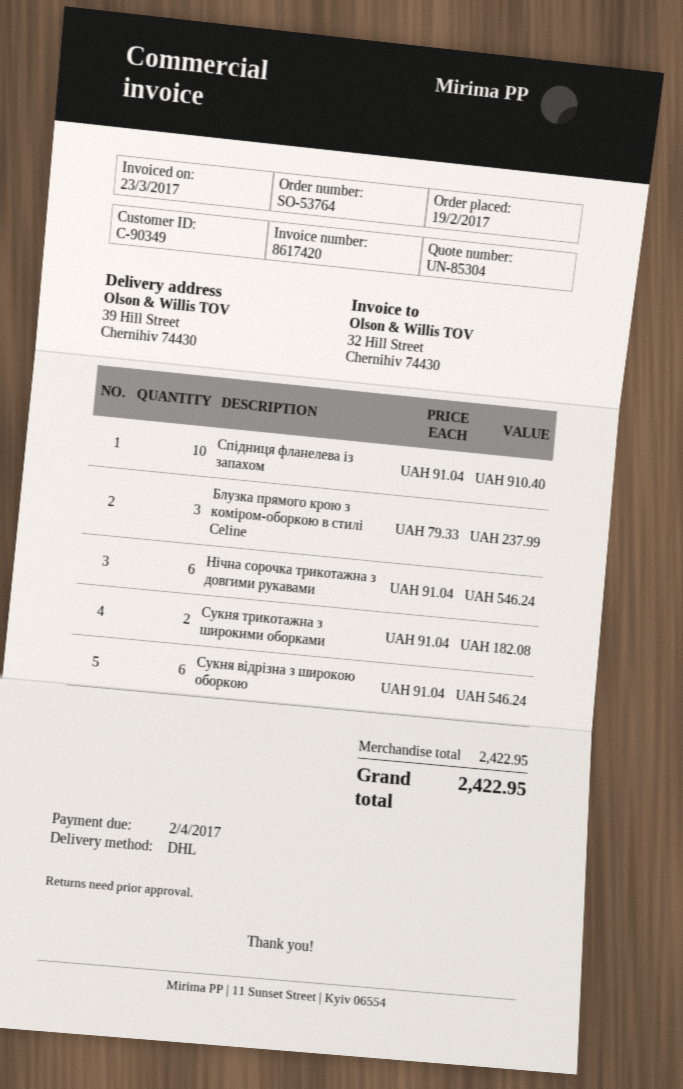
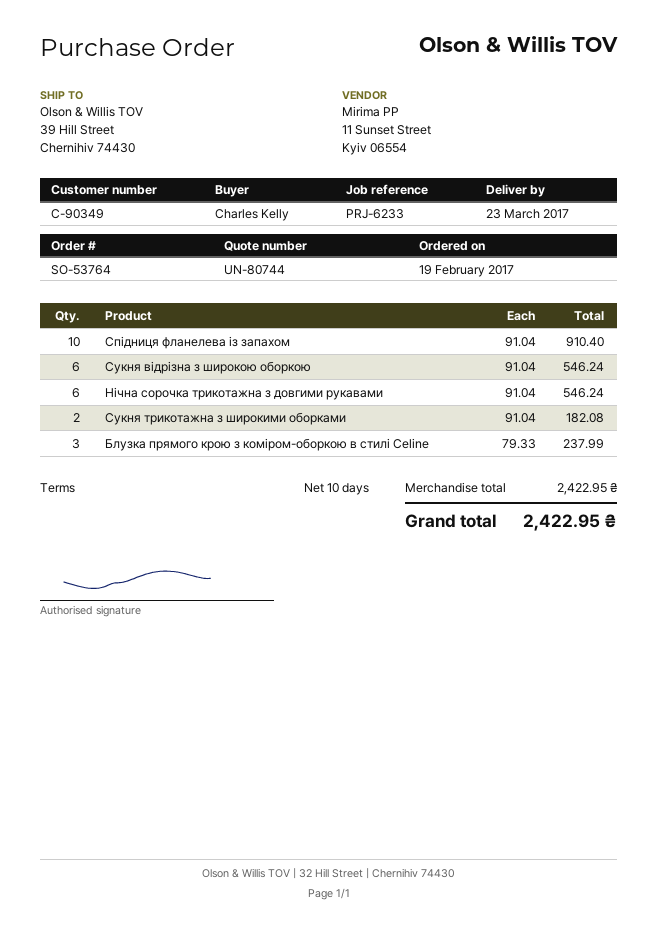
quote number: UN-85304 -> UN-80744

